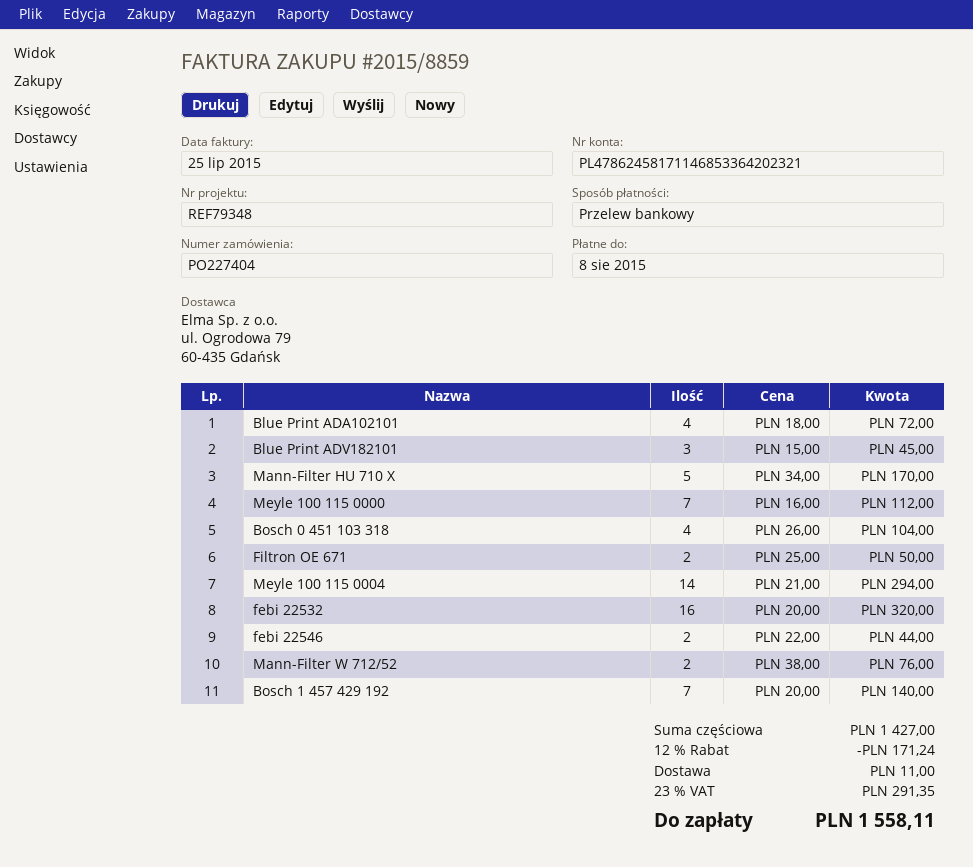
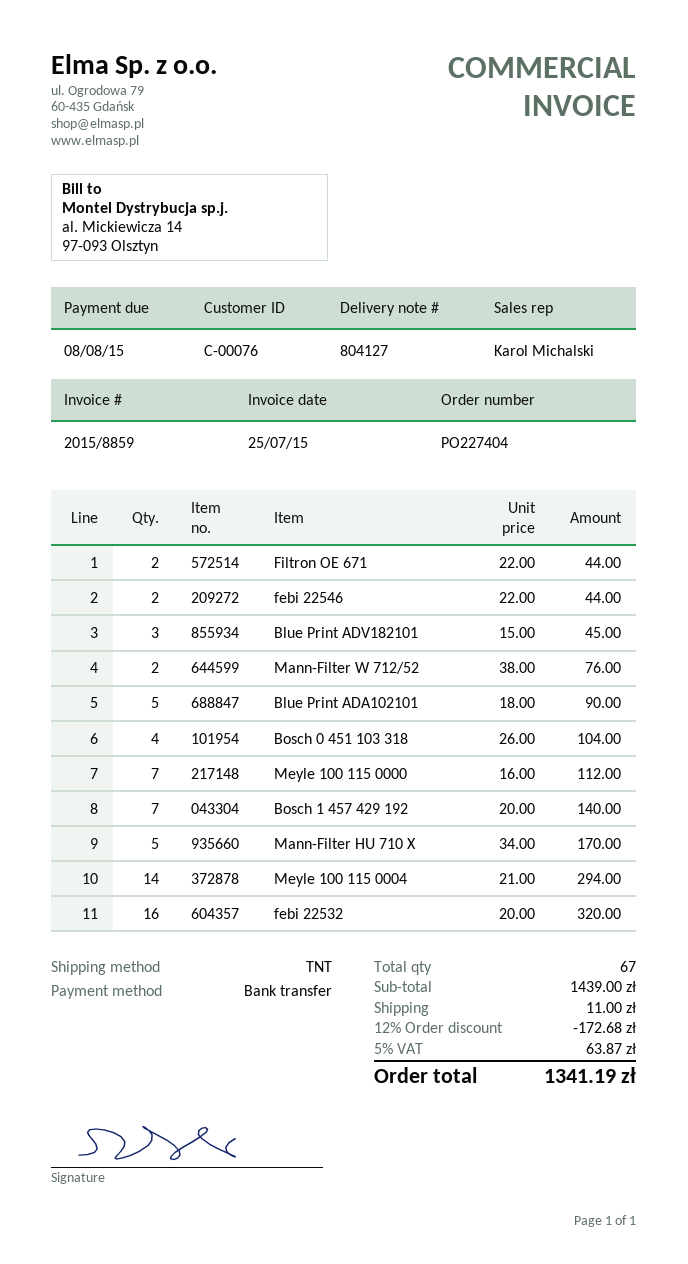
Blue Print ADA102101: 4 x 18.00 = 72.00 -> 5 x 18.00 = 90.00
Filtron OE 671: 2 x 25.00 = 50.00 -> 2 x 22.00 = 44.00
subtotal: 1427.00 -> 1439.00
discount: 12% = 171.24 -> 12% = 172.68
tax: 23% = 291.35 -> 5% = 63.87
total: 1558.11 -> 1341.19

